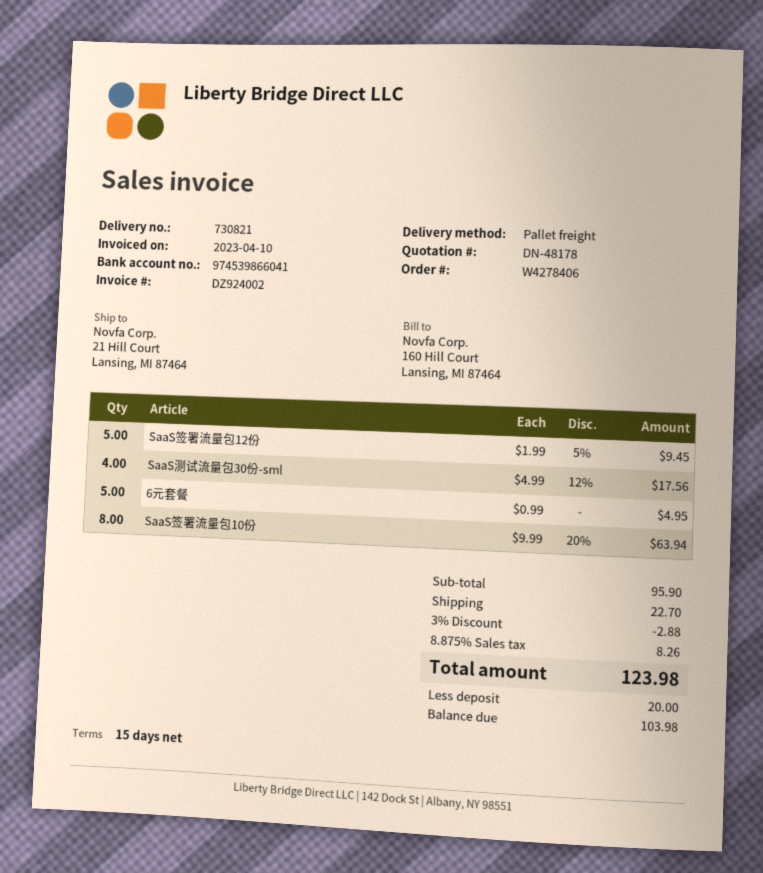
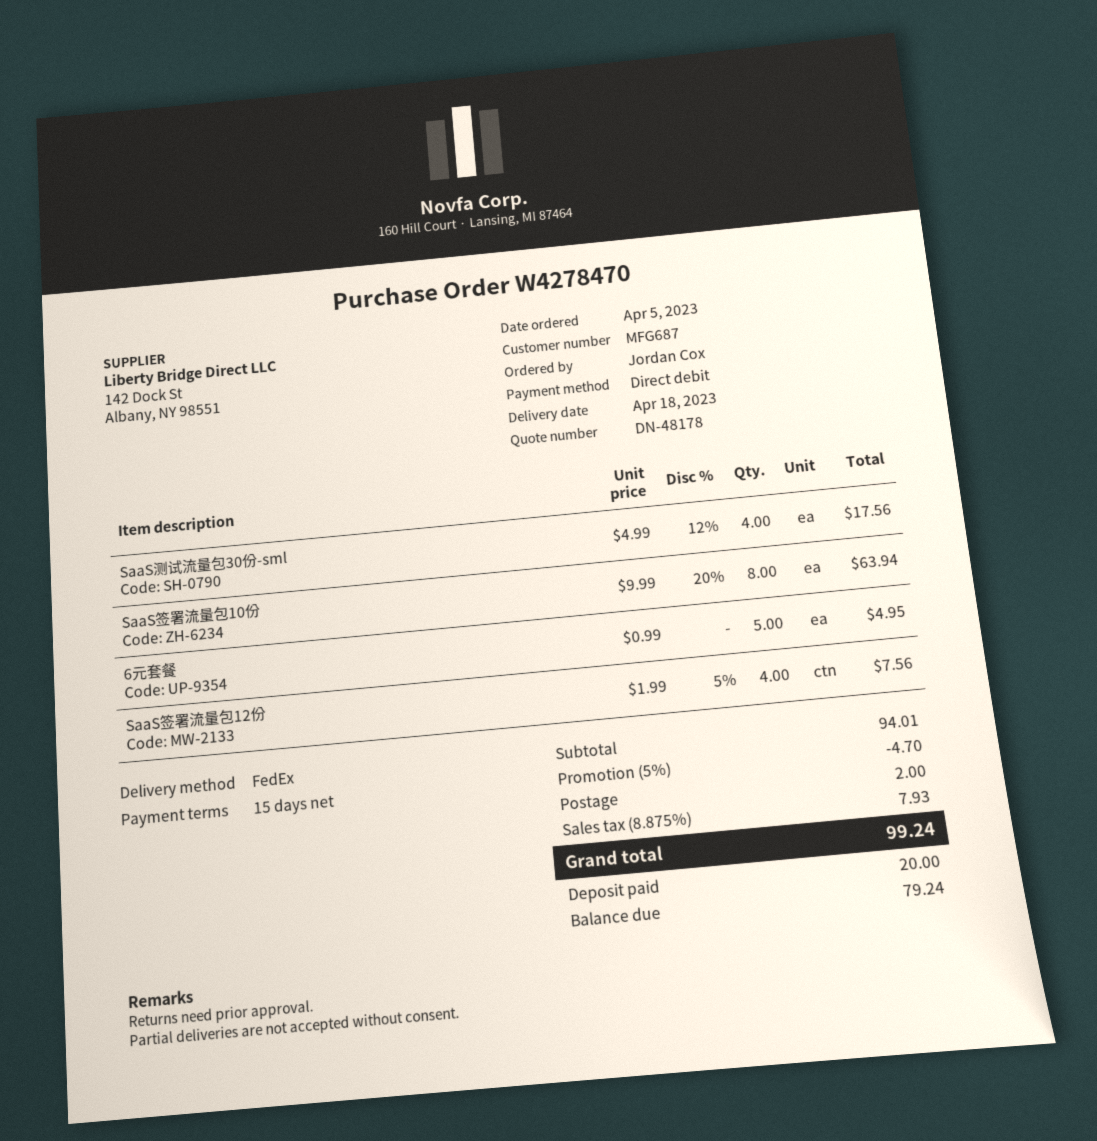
order number: W4278406 -> W4278470
shipping method: pallet freight -> FedEx
SaaS签署流量包12份: 5 x 1.99 - 5% = 9.45 -> 4 x 1.99 - 5% = 7.56
subtotal: 95.90 -> 94.01
discount: 3% = 2.88 -> 5% = 4.70
shipping: 22.70 -> 2.00
tax: 8.875% = 8.26 -> 8.875% = 7.93
total: 123.98 -> 99.24
balance: 103.98 -> 79.24

